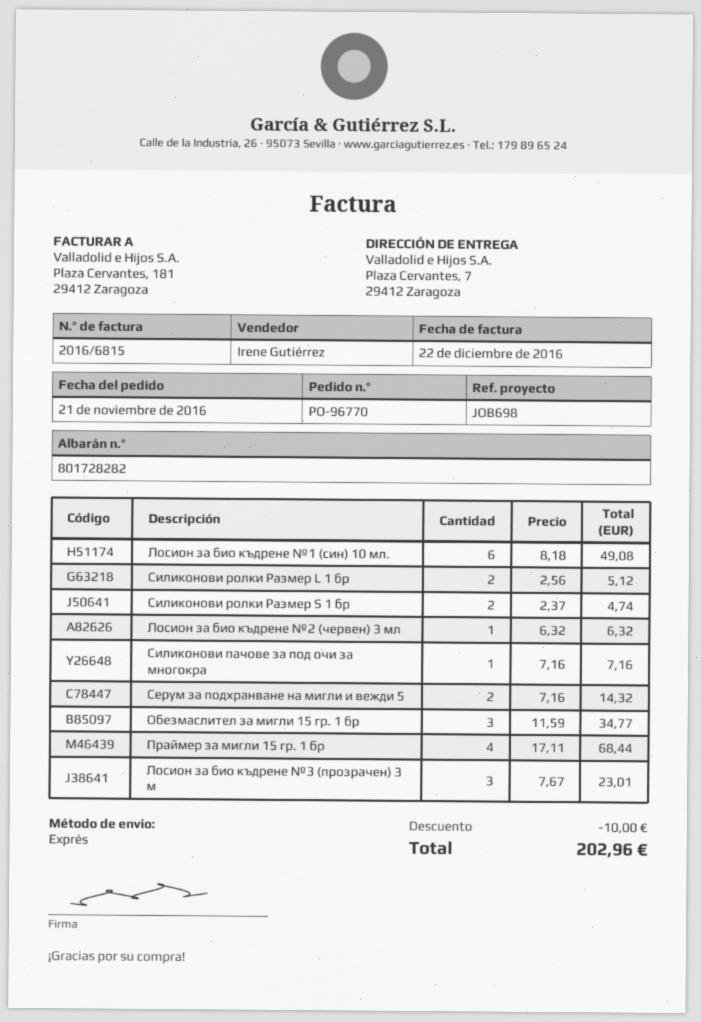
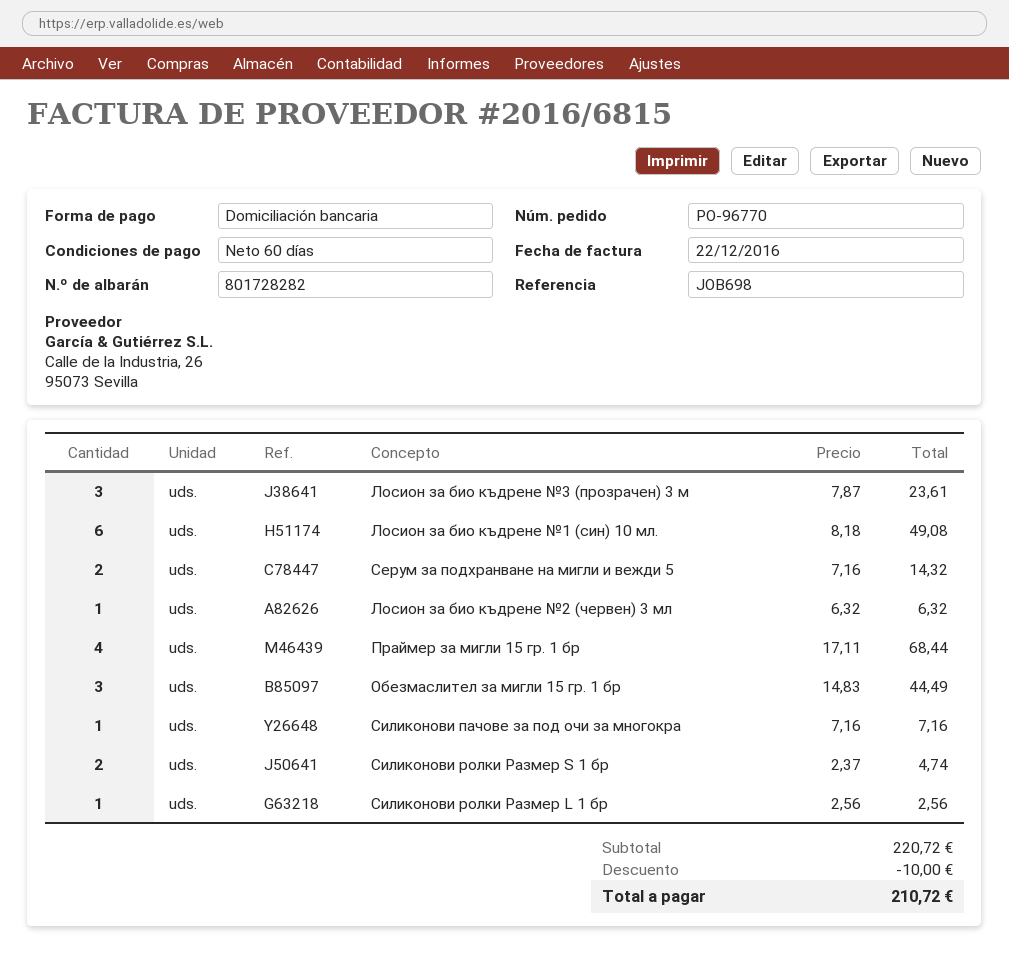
Силиконови ролки Размер L 1 бр: 2 x 2.56 = 5.12 -> 1 x 2.56 = 2.56
Обезмаслител за мигли 15 гр. 1 бр: 3 x 11.59 = 34.77 -> 3 x 14.83 = 44.49
Лосион за био къдрене №3 (прозрачен) 3 м: 3 x 7.67 = 23.01 -> 3 x 7.87 = 23.61
total: 202.96 -> 210.72

